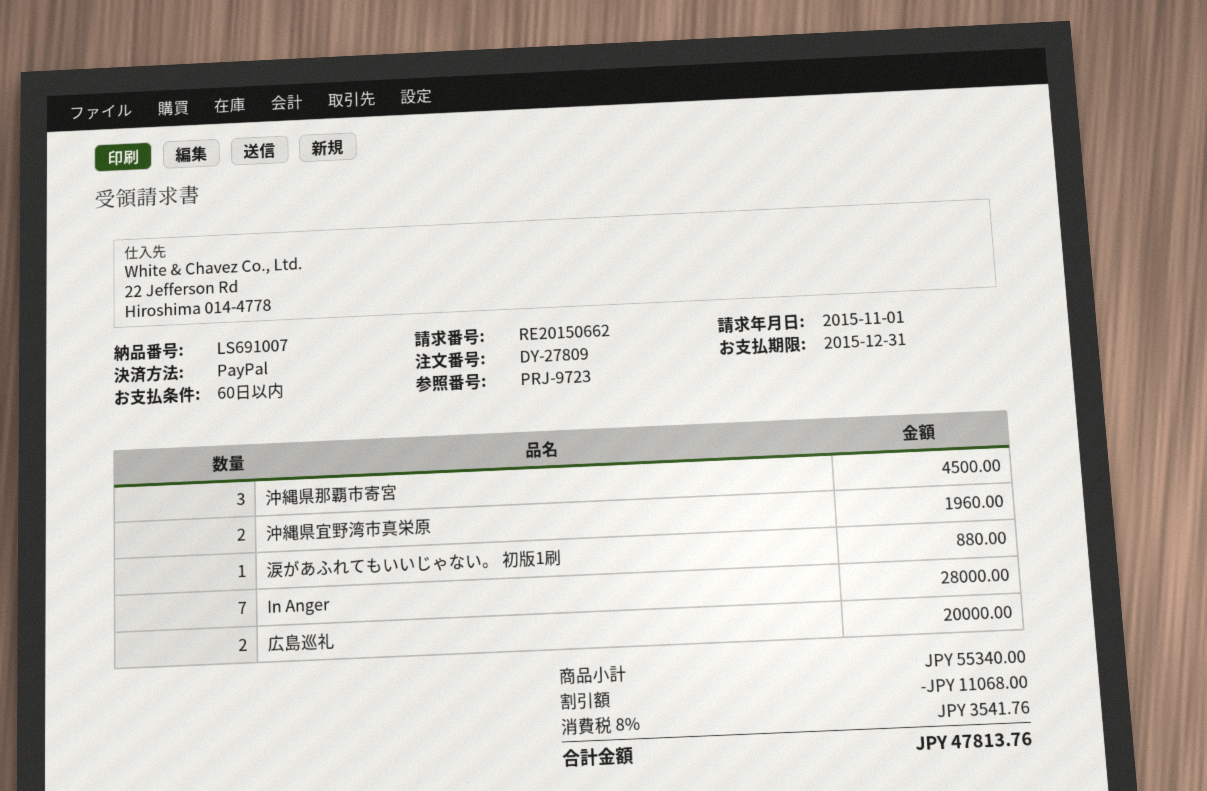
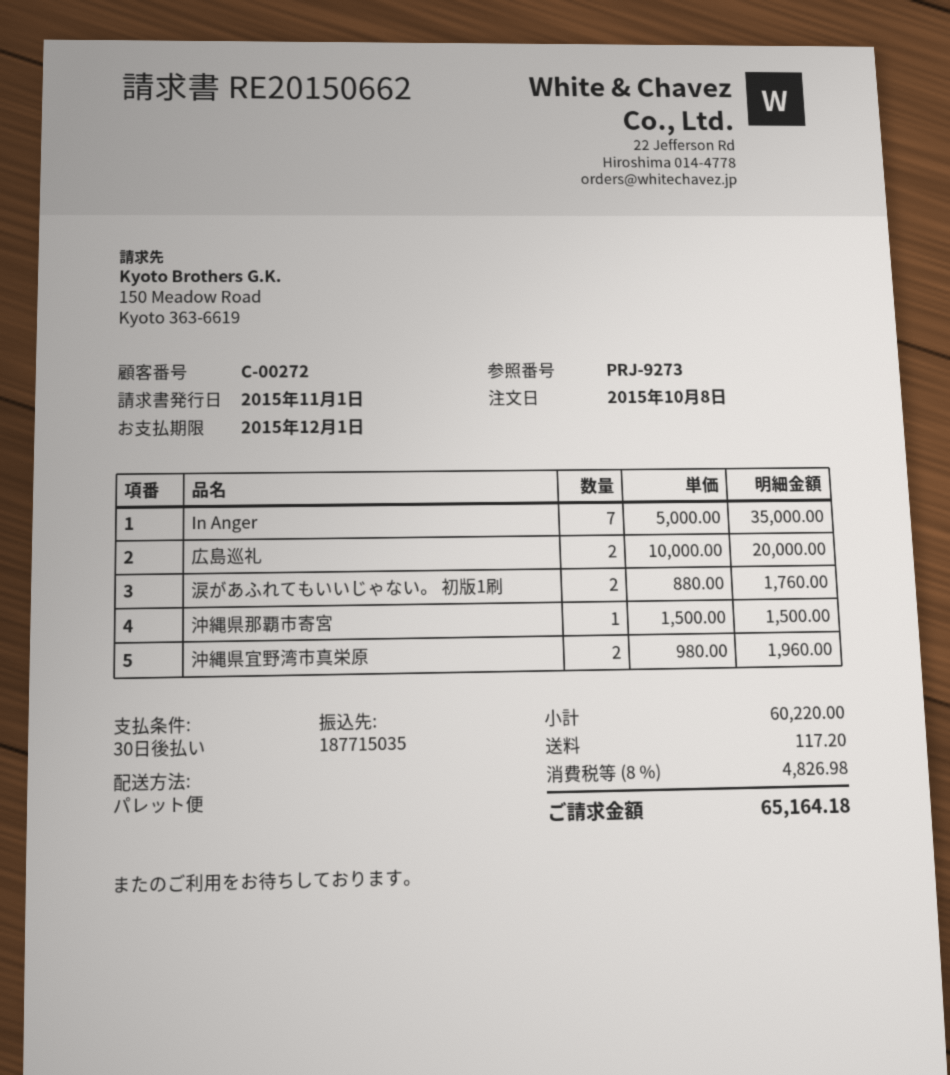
payment terms: 60 days -> 30 days
due date: 2015-12-31 -> 2015-12-01
reference: PRJ-9723 -> PRJ-9273
沖縄県那覇市寄宮: 3 for 4500.00 -> 1 for 1500.00
涙があふれてもいいじゃない。 初版1刷: 1 for 880.00 -> 2 for 1760.00
In Anger: 7 for 28000.00 -> 7 for 35000.00
subtotal: 55340.00 -> 60220.00
discount: 11068.00 -> none
shipping: none -> 117.20
tax: 8% = 3541.76 -> 8% = 4826.98
total: 47813.76 -> 65164.18

